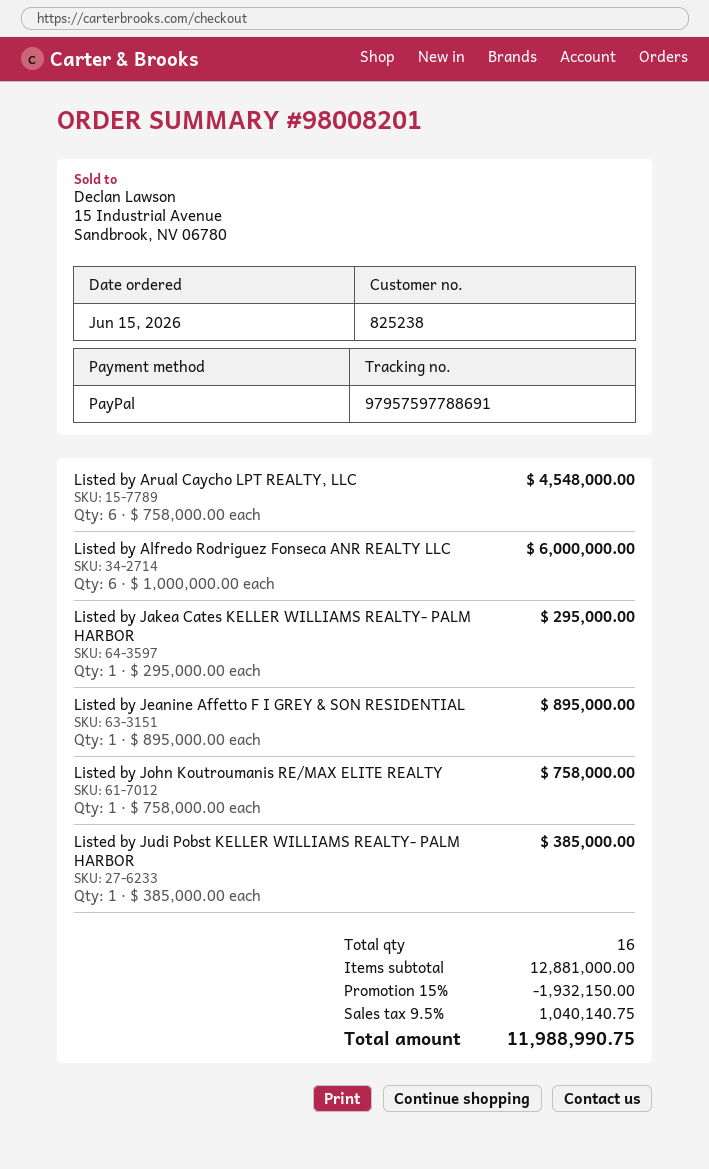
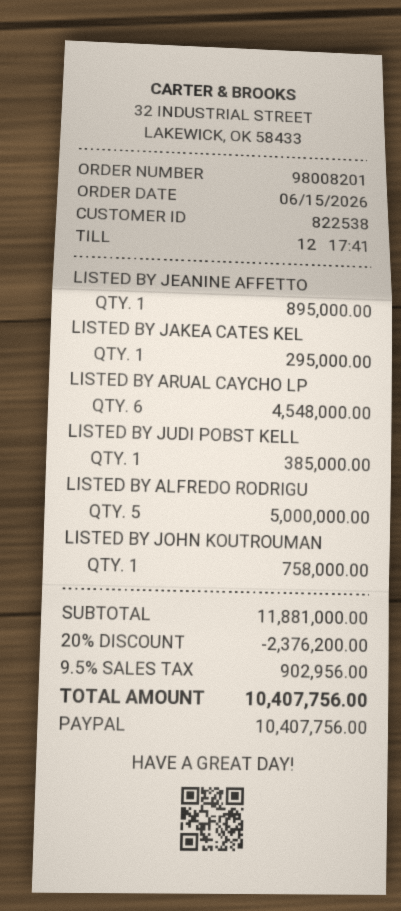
customer number: 825238 -> 822538
Listed by Alfredo Rodriguez Fonseca ANR REALTY LLC: 6 for 6000000.00 -> 5 for 5000000.00
subtotal: 12881000.00 -> 11881000.00
discount: 15% = 1932150.00 -> 20% = 2376200.00
tax: 9.5% = 1040140.75 -> 9.5% = 902956.00
total: 11988990.75 -> 10407756.00

